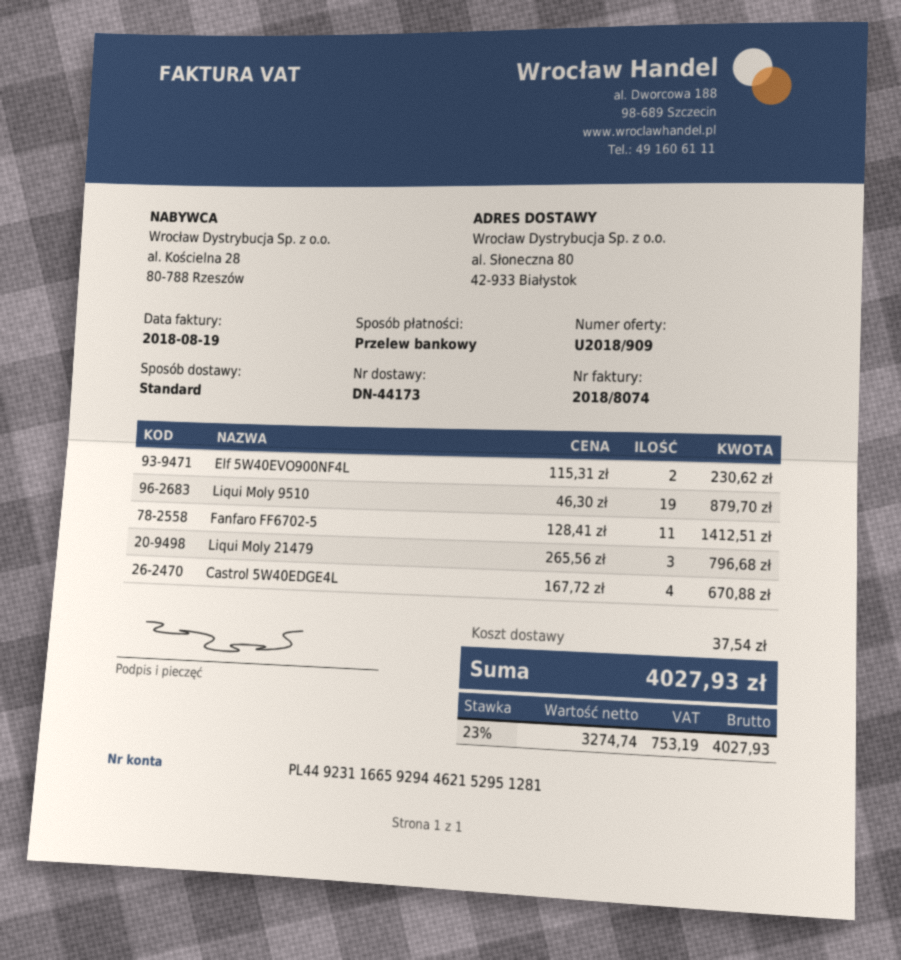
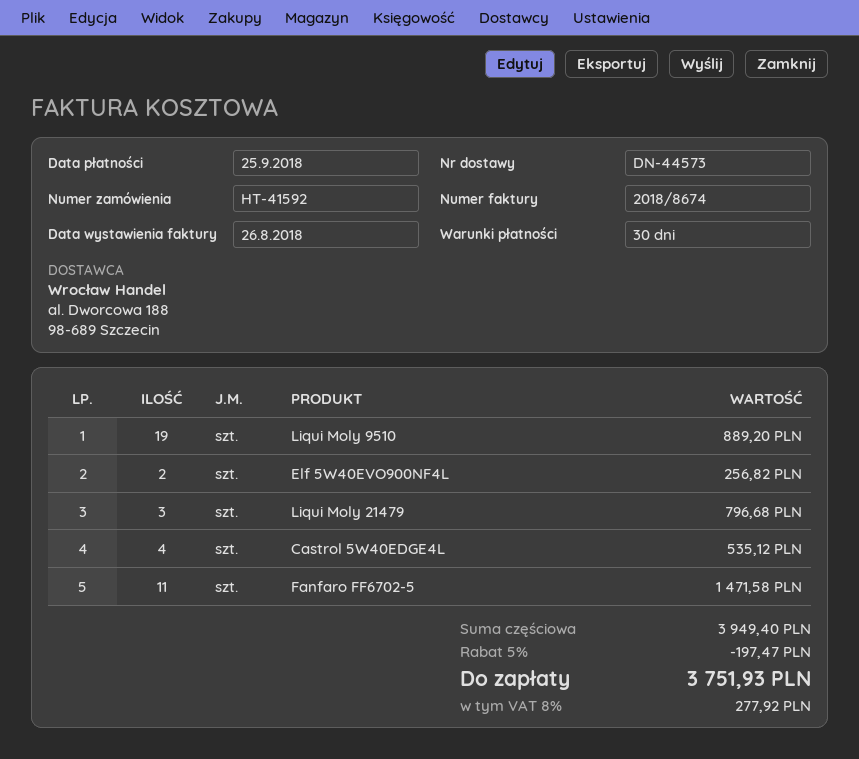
delivery note number: DN-44173 -> DN-44573
invoice number: 2018/8074 -> 2018/8674
invoice date: 2018-08-19 -> 2018-08-26
Elf 5W40EVO900NF4L: 2 for 230.62 -> 2 for 256.82
Liqui Moly 9510: 19 for 879.70 -> 19 for 889.20
Fanfaro FF6702-5: 11 for 1412.51 -> 11 for 1471.58
Castrol 5W40EDGE4L: 4 for 670.88 -> 4 for 535.12
discount: none -> 5% = 197.47
shipping: 37.54 -> none
tax: 23% = 753.19 -> 8% = 277.92
total: 4027.93 -> 3751.93

